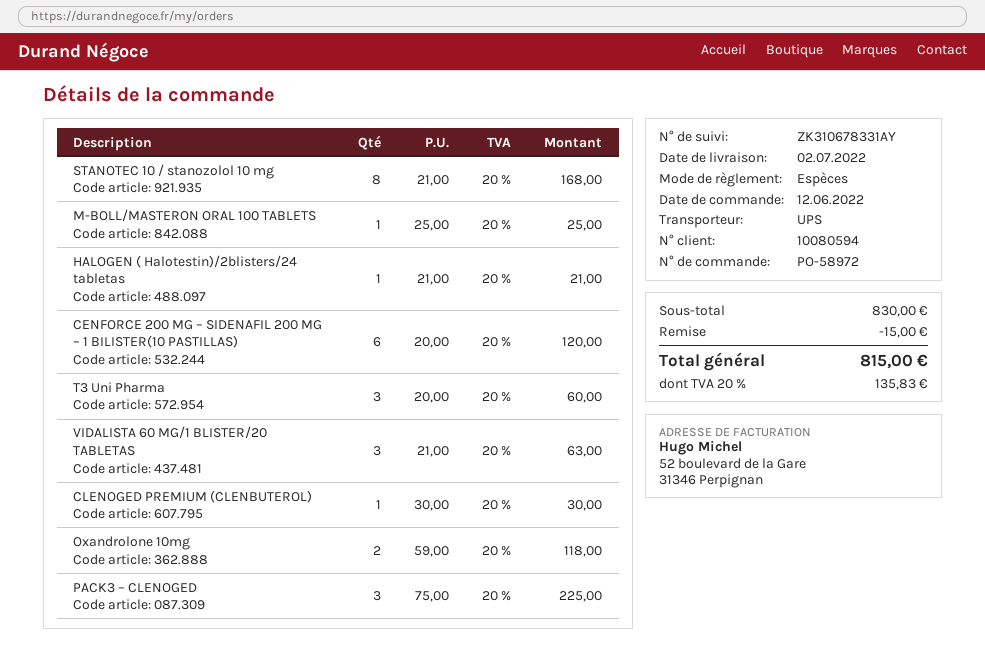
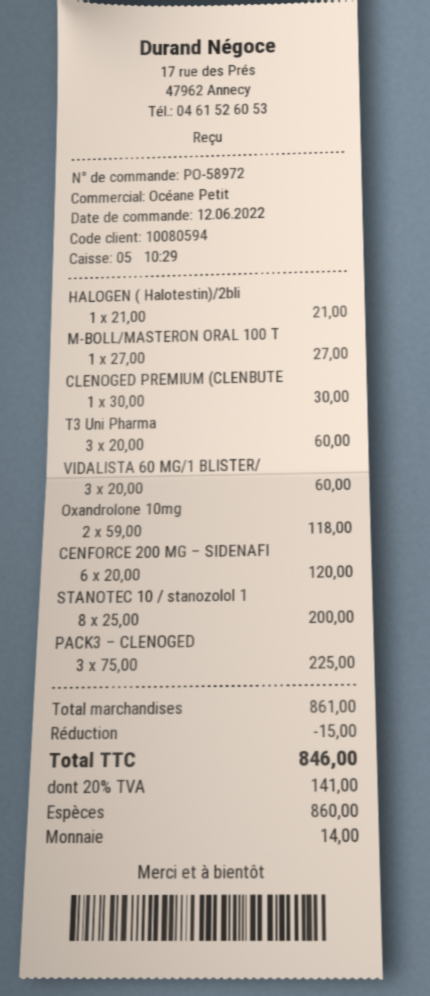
STANOTEC 10 / stanozolol 10 mg: 8 x 21.00 = 168.00 -> 8 x 25.00 = 200.00
M-BOLL/MASTERON ORAL 100 TABLETS: 1 x 25.00 = 25.00 -> 1 x 27.00 = 27.00
VIDALISTA 60 MG/1 BLISTER/20 TABLETAS: 3 x 21.00 = 63.00 -> 3 x 20.00 = 60.00
subtotal: 830.00 -> 861.00
tax: 20% = 135.83 -> 20% = 141.00
total: 815.00 -> 846.00

